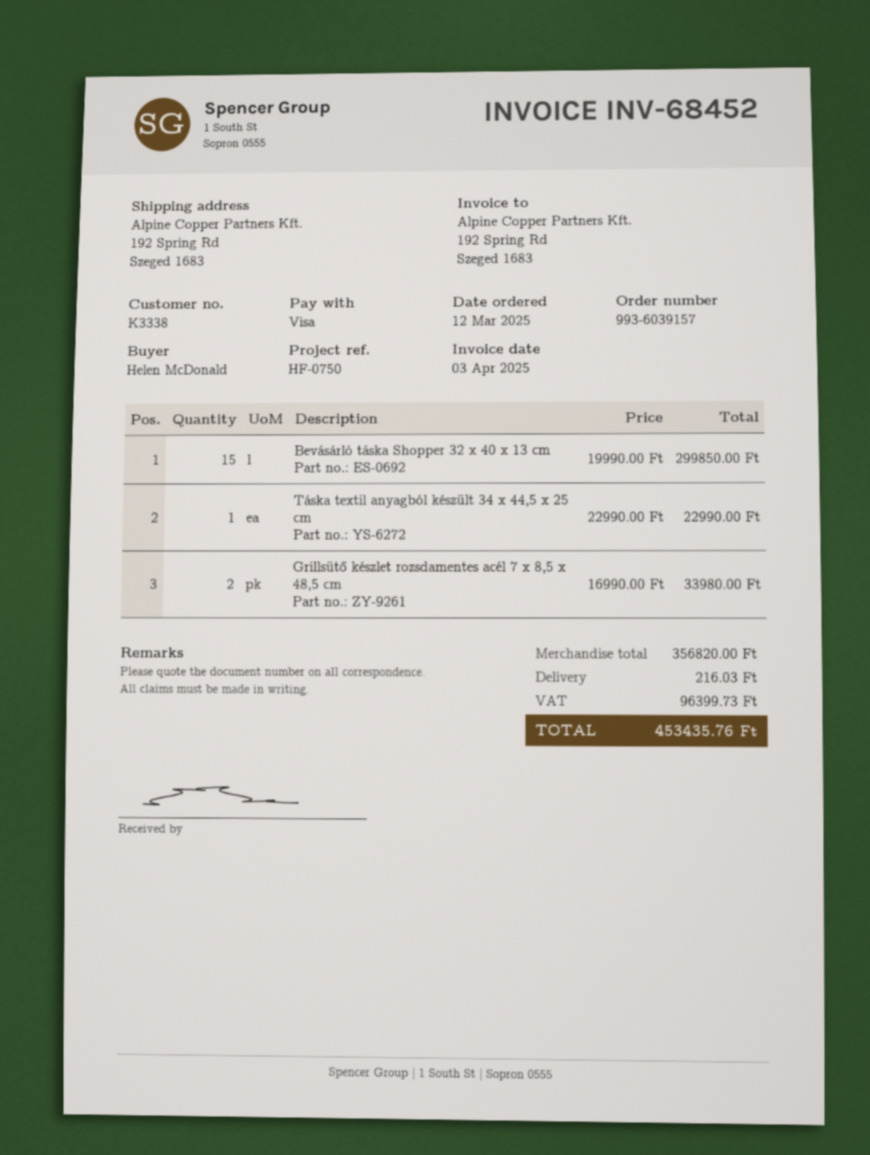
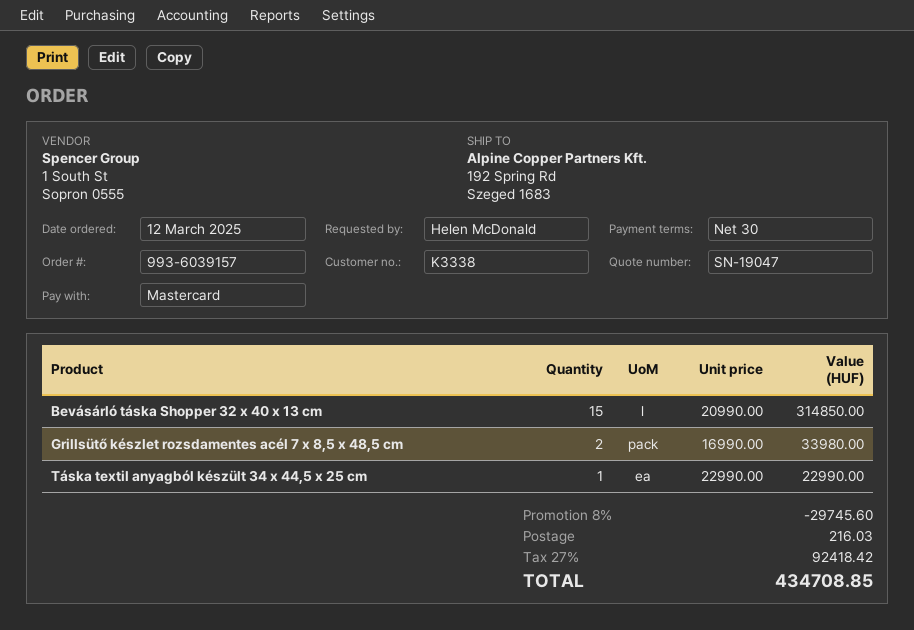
payment method: Visa -> Mastercard
Bevásárló táska Shopper 32 x 40 x 13 cm: 15 x 19990.00 = 299850.00 -> 15 x 20990.00 = 314850.00
discount: none -> 8% = 29745.60
tax: 96399.73 -> 92418.42
total: 453435.76 -> 434708.85

